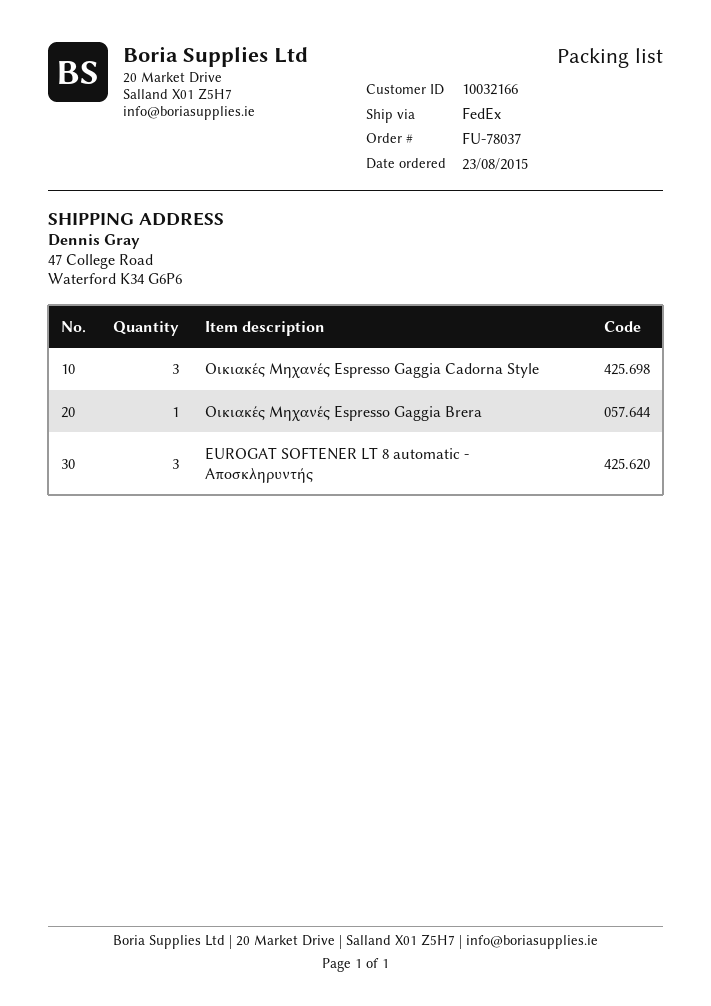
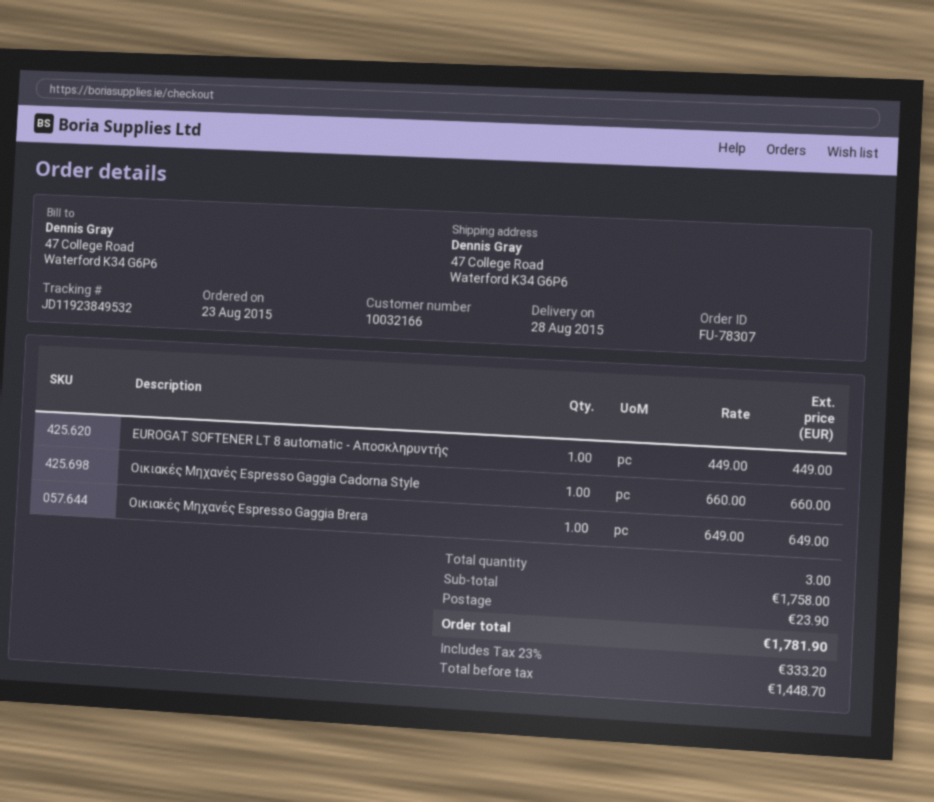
order number: FU-78037 -> FU-78307
Οικιακές Μηχανές Espresso Gaggia Cadorna Style: 3 -> 1
EUROGAT SOFTENER LT 8 automatic - Αποσκληρυντής: 3 -> 1

